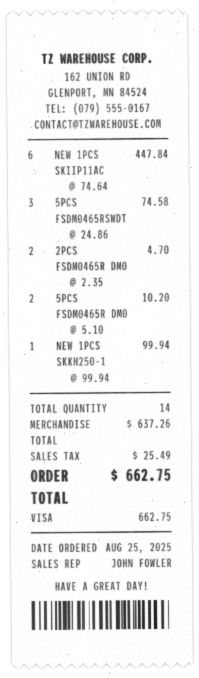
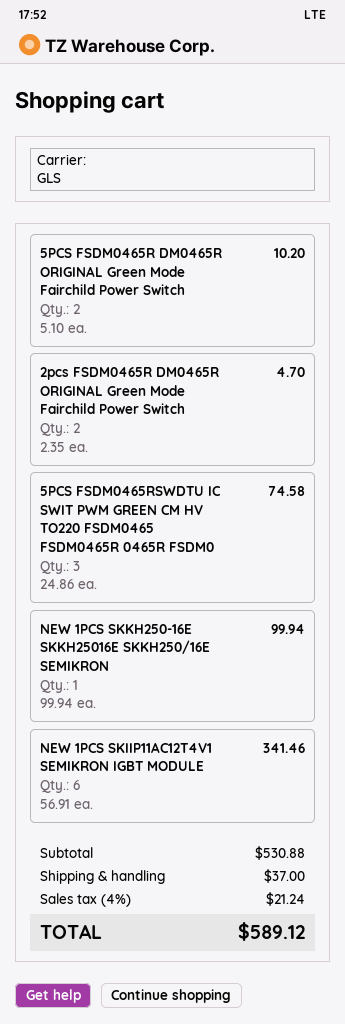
NEW 1PCS SKIIP11AC: 6 x 74.64 = 447.84 -> 6 x 56.91 = 341.46
subtotal: 637.26 -> 530.88
shipping: none -> 37.00
tax: 25.49 -> 21.24
total: 662.75 -> 589.12

